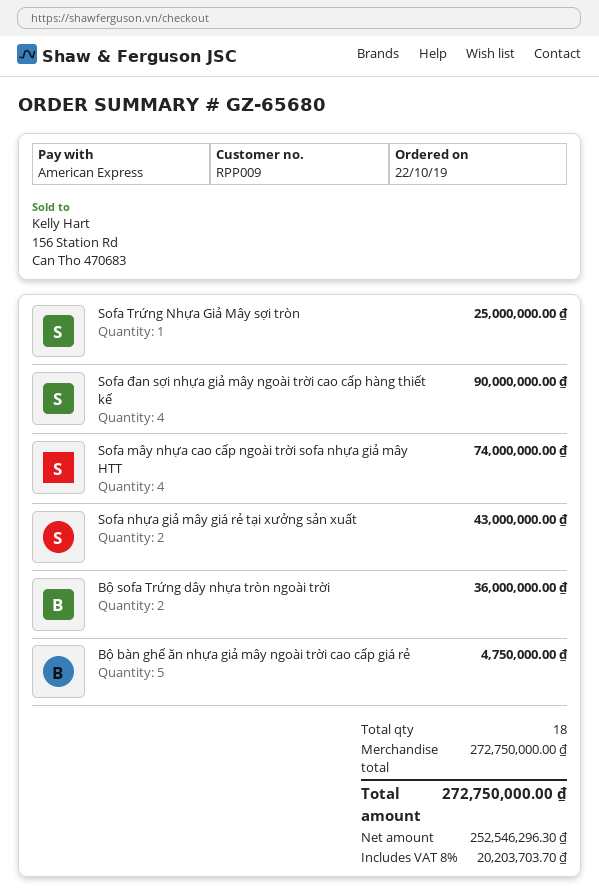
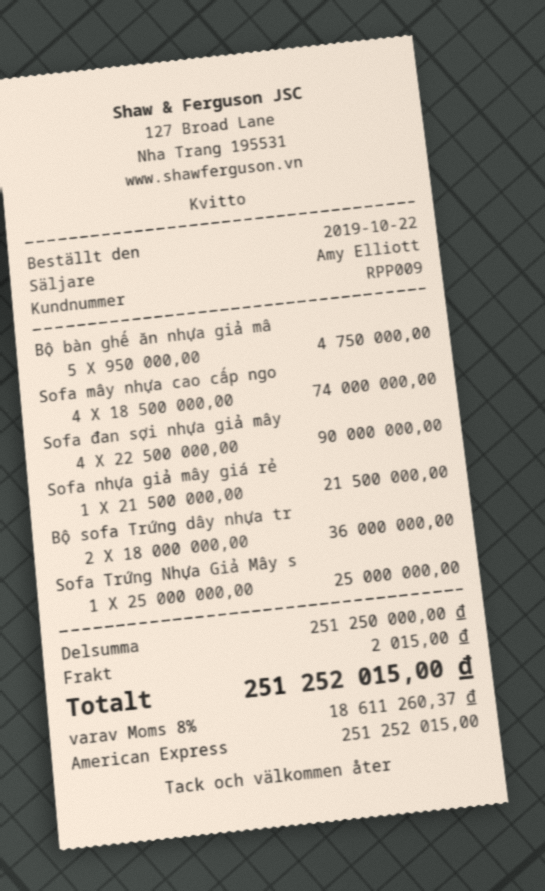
Sofa nhựa giả mây giá rẻ tại xưởng sản xuất: 2 for 43000000.00 -> 1 for 21500000.00
subtotal: 272750000.00 -> 251250000.00
shipping: none -> 2015.00
tax: 8% = 20203703.70 -> 8% = 18611260.37
total: 272750000.00 -> 251252015.00

